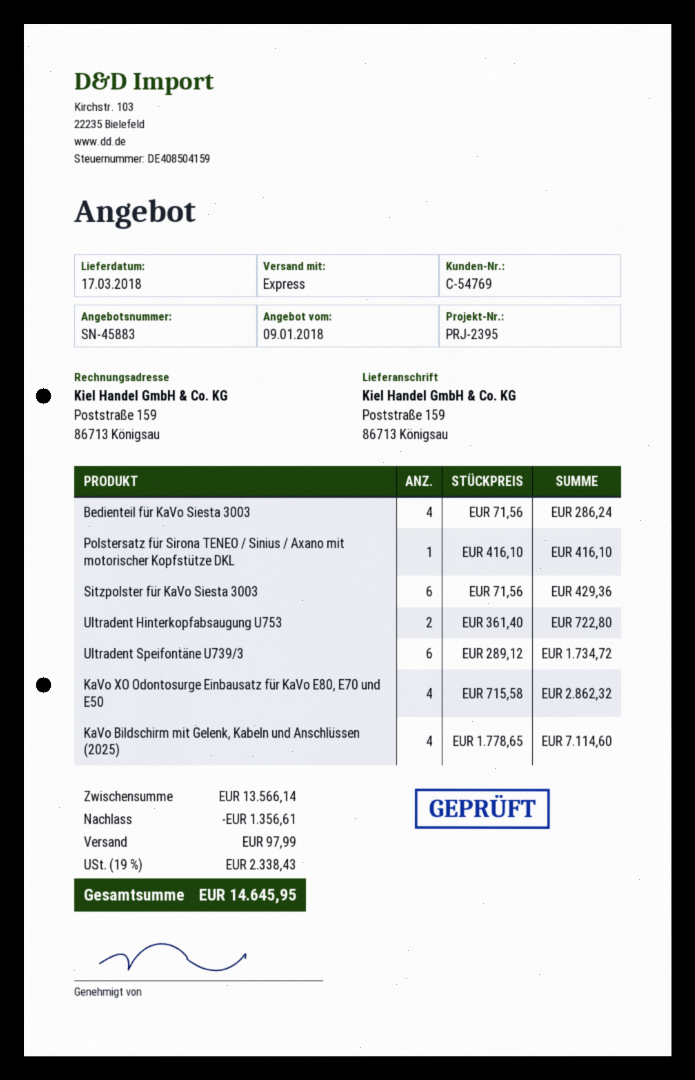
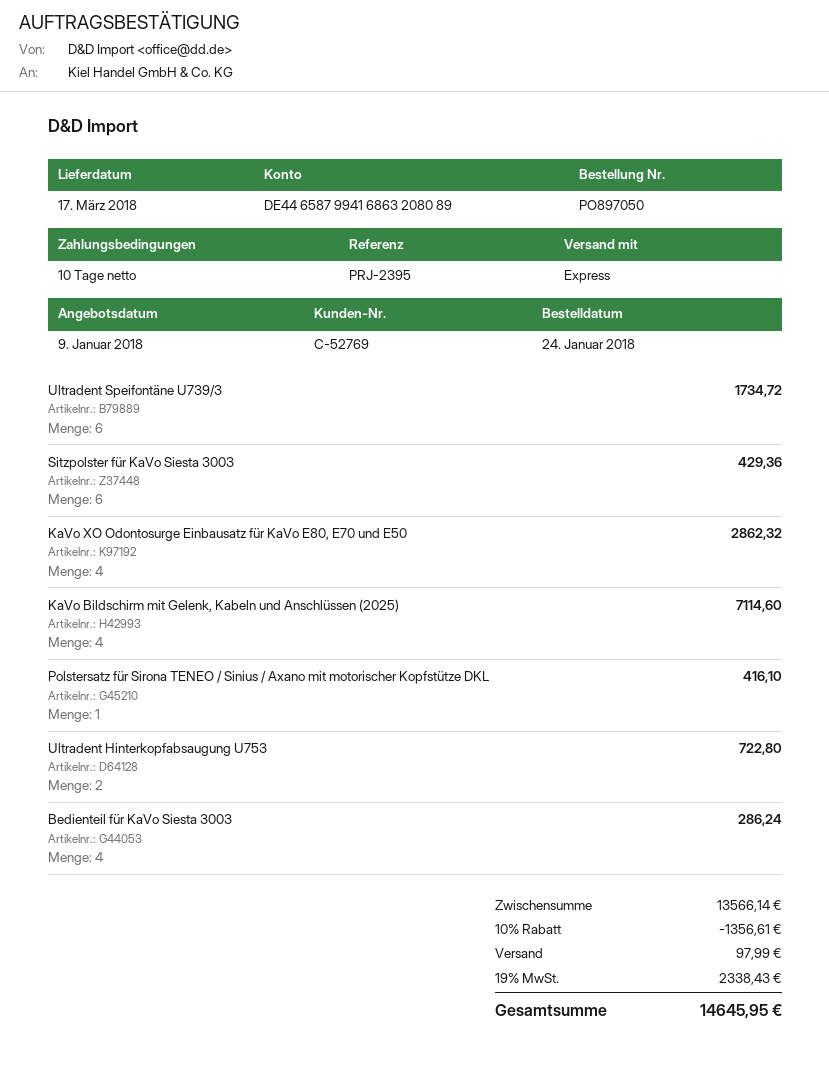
customer number: C-54769 -> C-52769

